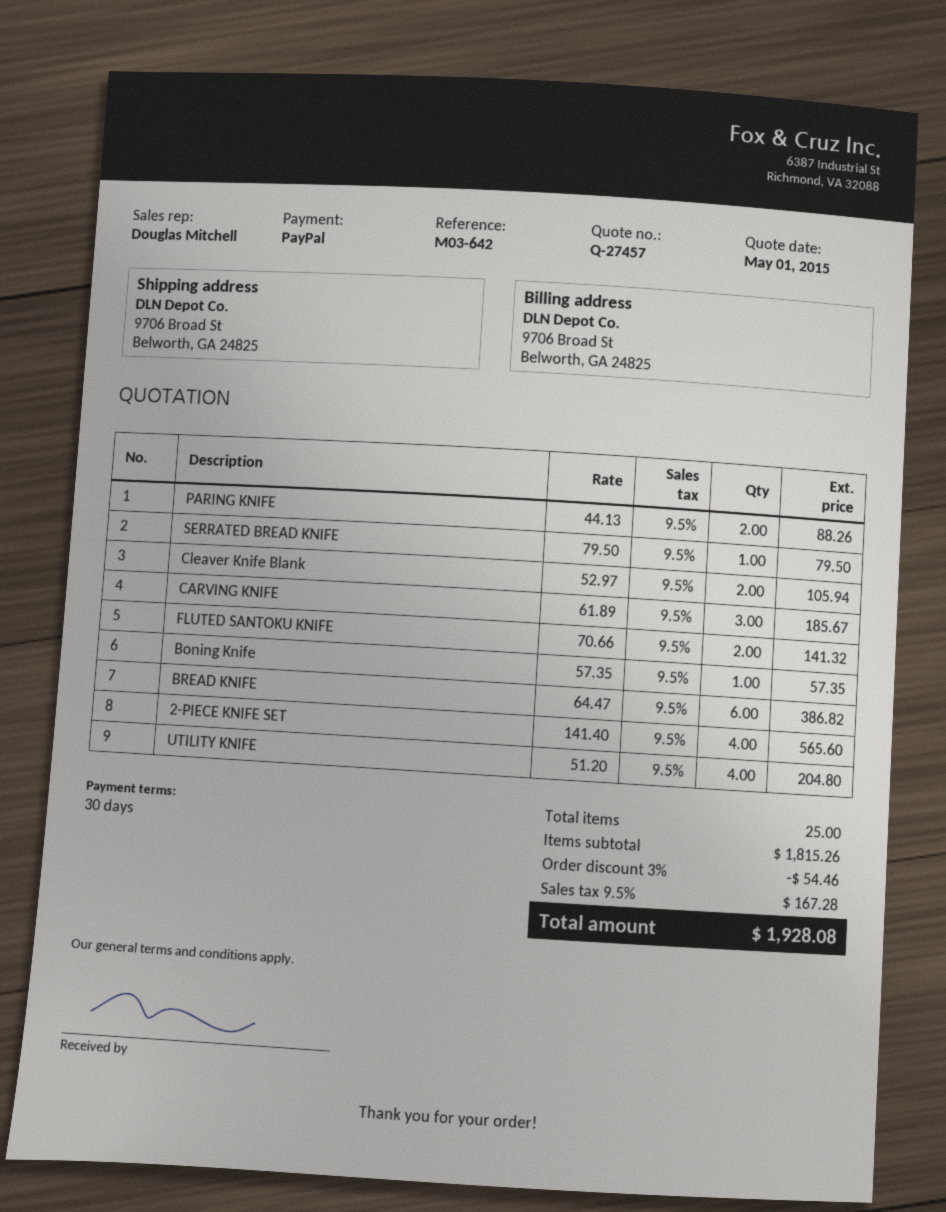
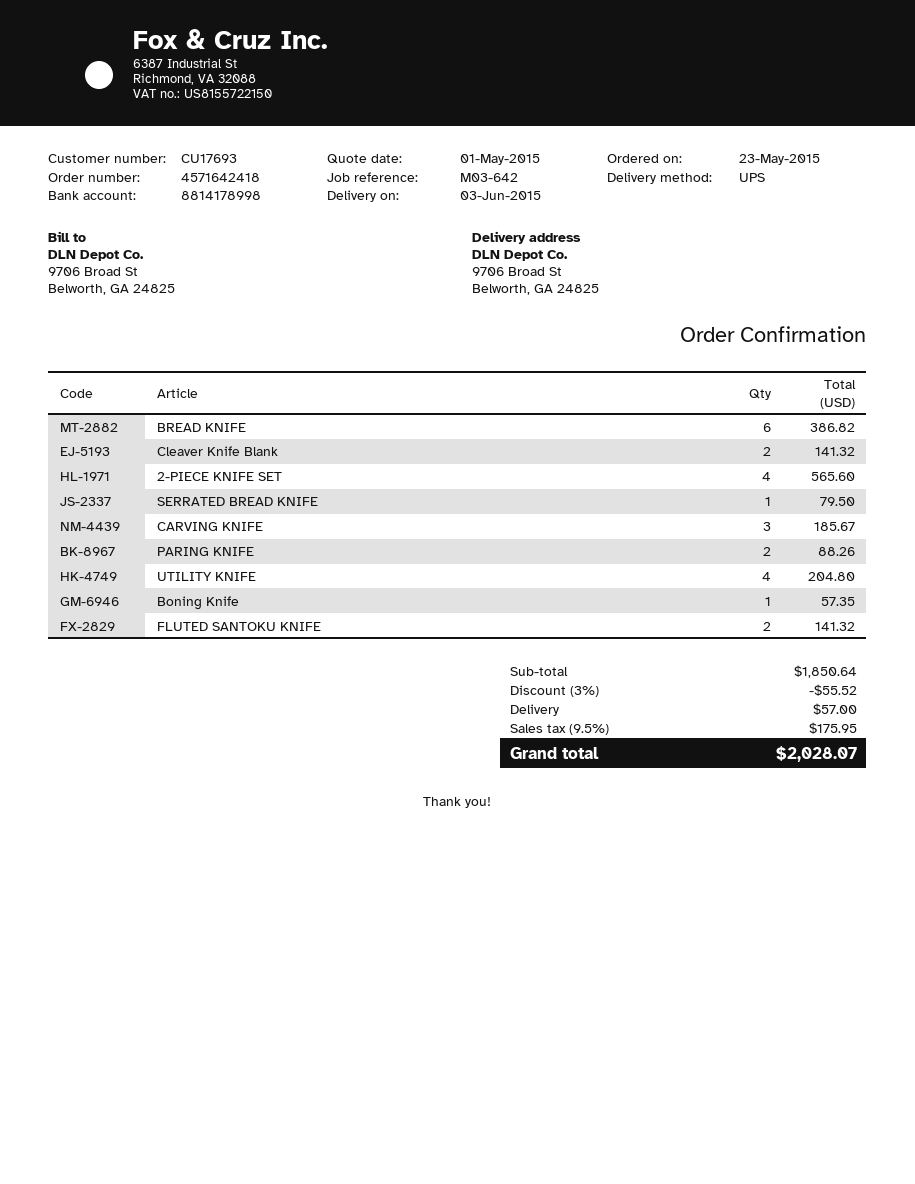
Cleaver Knife Blank: 2 for 105.94 -> 2 for 141.32
subtotal: 1815.26 -> 1850.64
discount: 3% = 54.46 -> 3% = 55.52
shipping: none -> 57.00
tax: 9.5% = 167.28 -> 9.5% = 175.95
total: 1928.08 -> 2028.07

